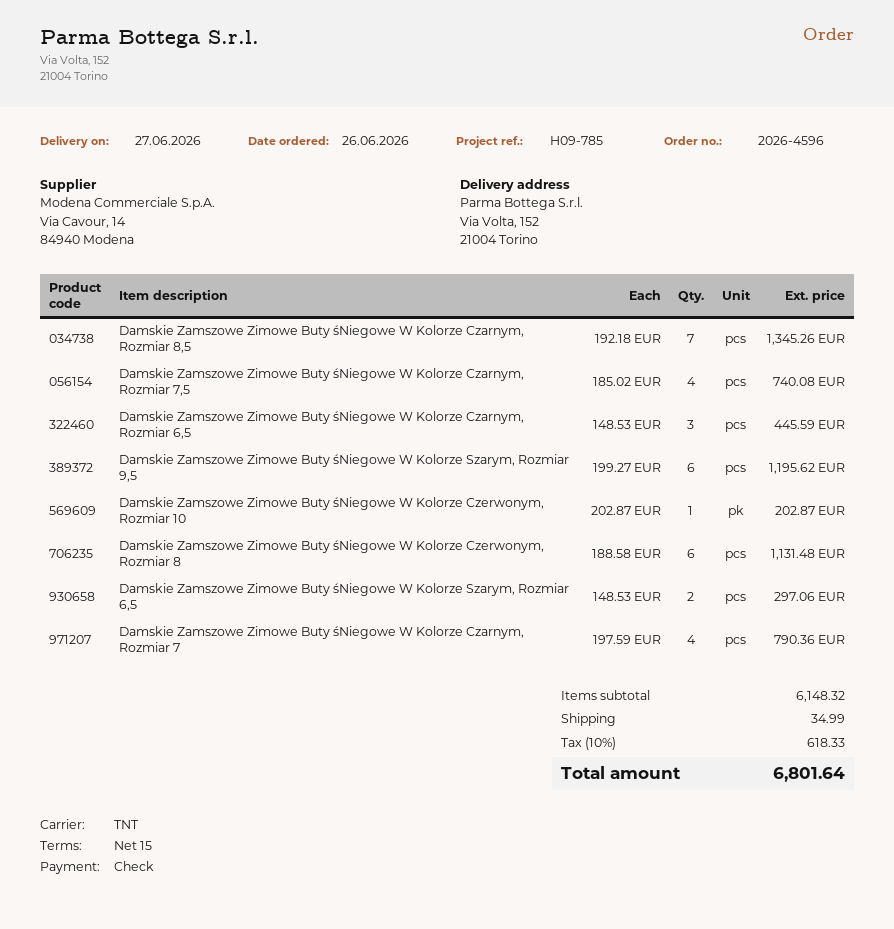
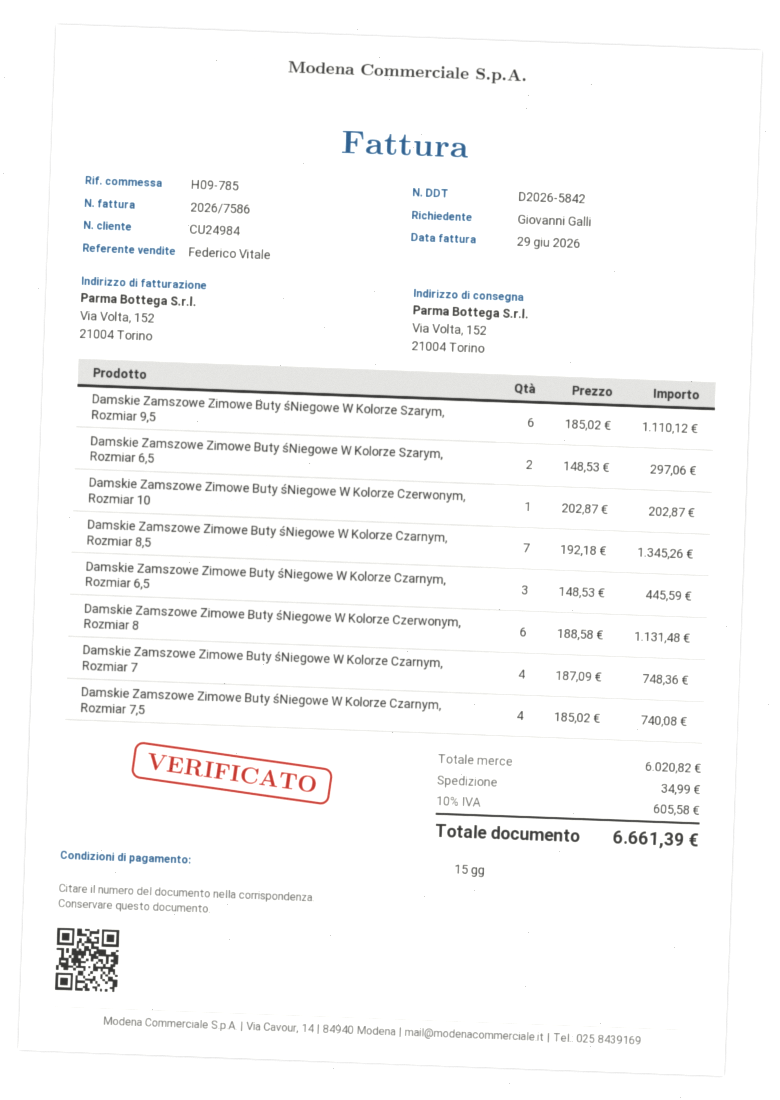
Damskie Zamszowe Zimowe Buty śNiegowe W Kolorze Szarym, Rozmiar 9,5: 6 x 199.27 = 1195.62 -> 6 x 185.02 = 1110.12
Damskie Zamszowe Zimowe Buty śNiegowe W Kolorze Czarnym, Rozmiar 7: 4 x 197.59 = 790.36 -> 4 x 187.09 = 748.36
subtotal: 6148.32 -> 6020.82
tax: 10% = 618.33 -> 10% = 605.58
total: 6801.64 -> 6661.39

